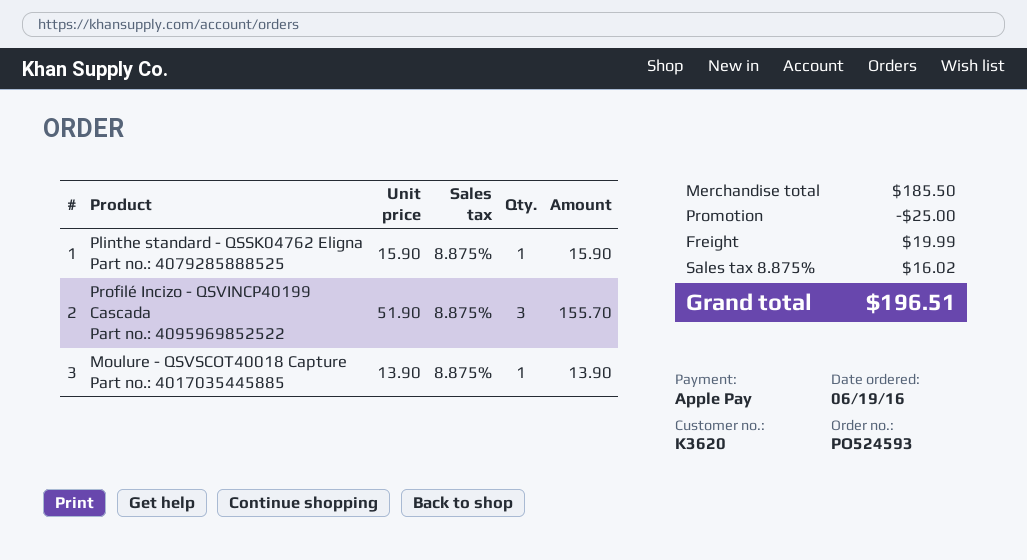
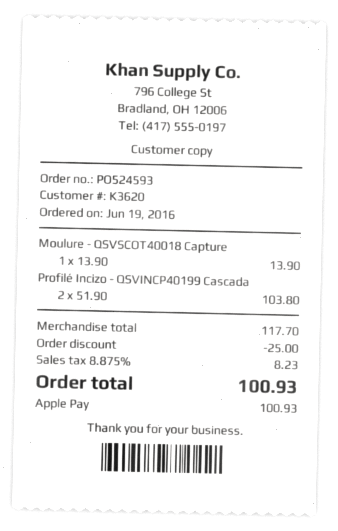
Plinthe standard - QSSK04762 Eligna: 1 x 15.90 = 15.90 -> none
Profilé Incizo - QSVINCP40199 Cascada: 3 x 51.90 = 155.70 -> 2 x 51.90 = 103.80
subtotal: 185.50 -> 117.70
shipping: 19.99 -> none
tax: 8.875% = 16.02 -> 8.875% = 8.23
total: 196.51 -> 100.93

